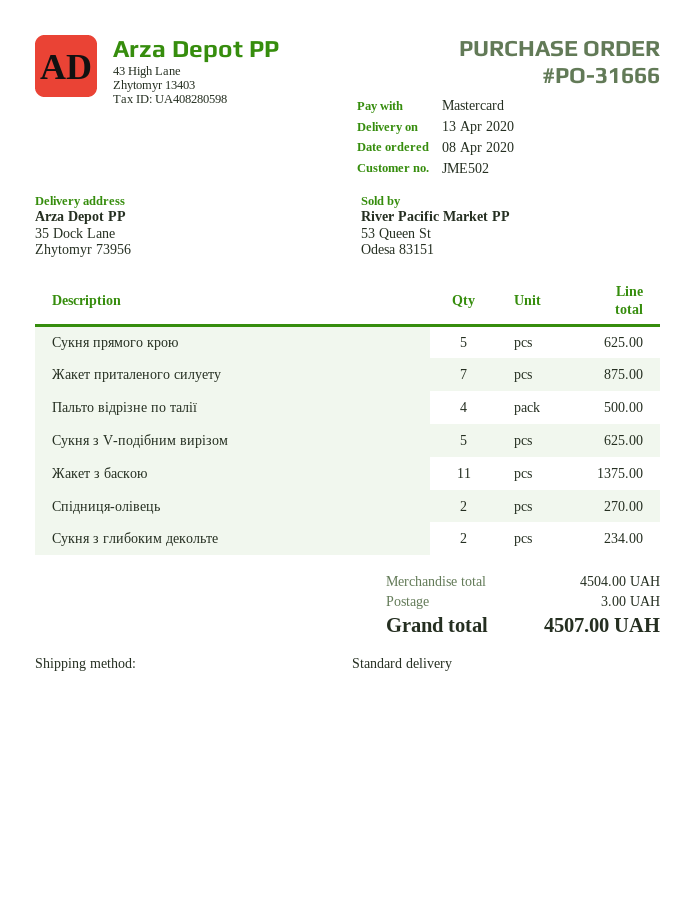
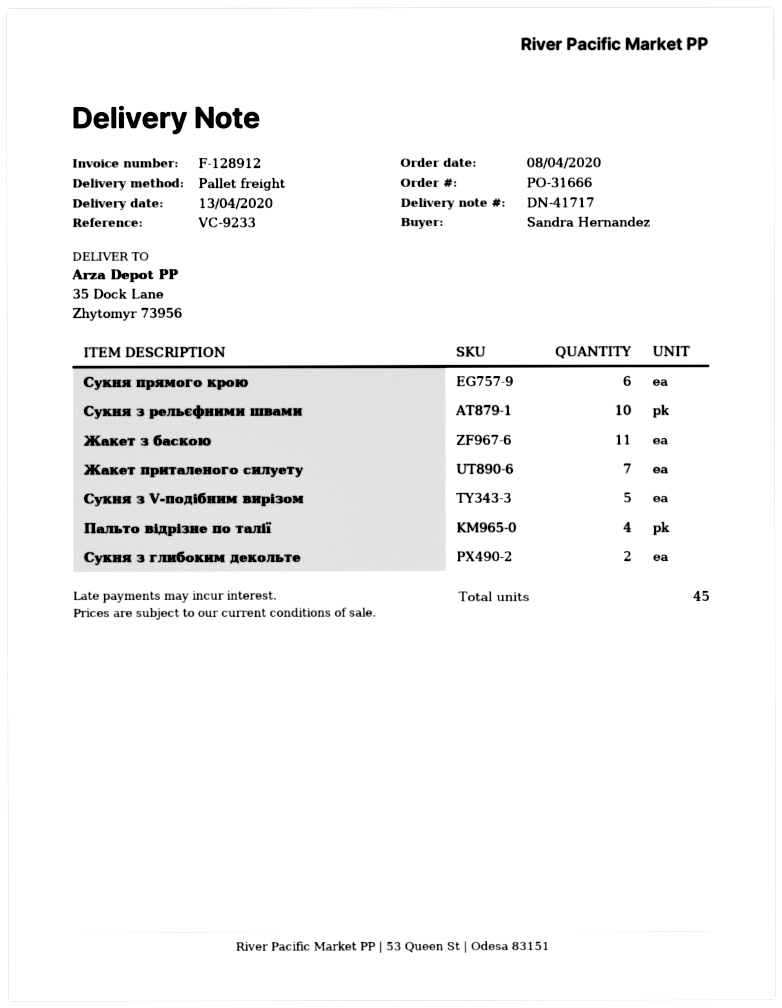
shipping method: standard -> pallet freight
Сукня прямого крою: 5 -> 6
Спідниця-олівець: 2 -> none
Сукня з рельєфними швами: none -> 10

